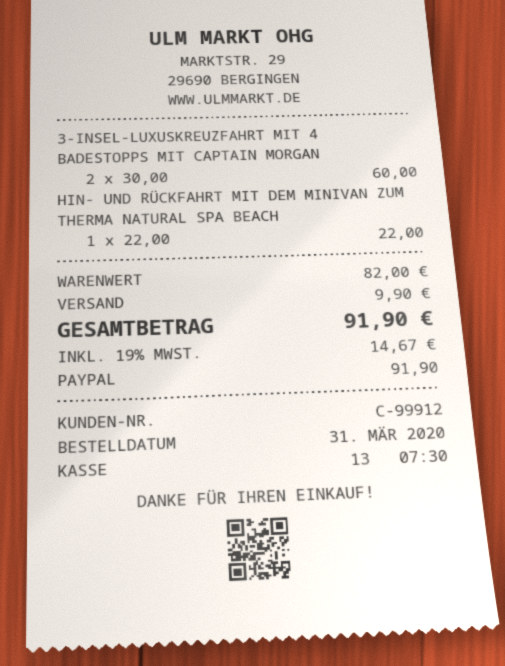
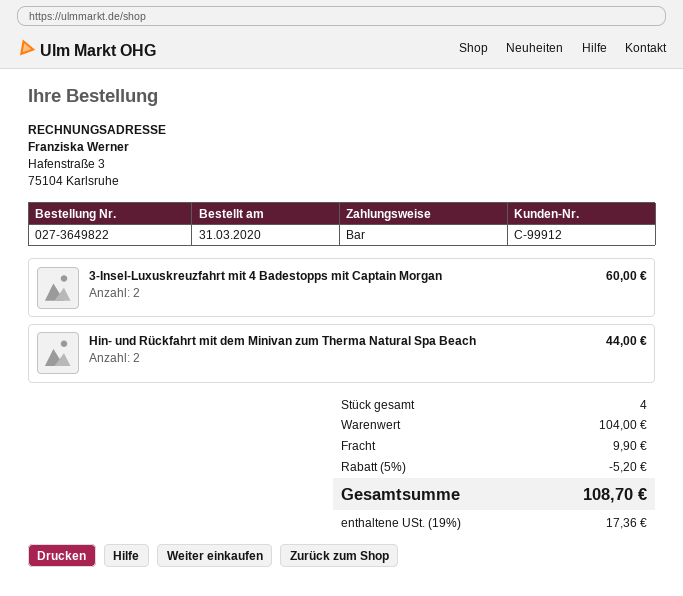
payment method: PayPal -> cash
HIN- UND RÜCKFAHRT MIT DEM MINIVAN ZUM THERMA NATURAL SPA BEACH: 1 for 22.00 -> 2 for 44.00
subtotal: 82.00 -> 104.00
discount: none -> 5% = 5.20
tax: 19% = 14.67 -> 19% = 17.36
total: 91.90 -> 108.70

